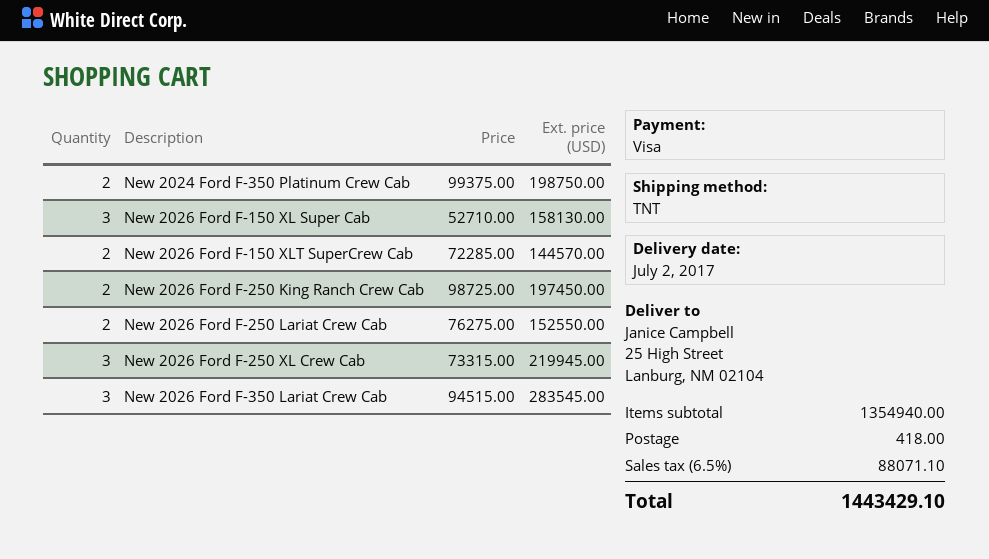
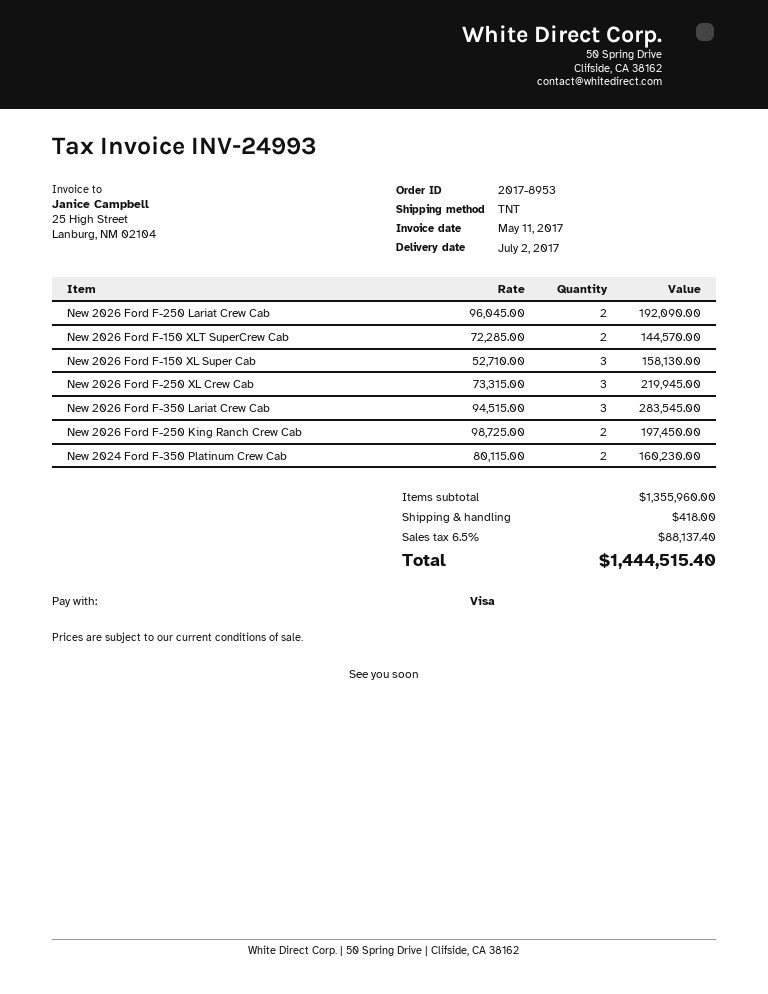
New 2024 Ford F-350 Platinum Crew Cab: 2 x 99375.00 = 198750.00 -> 2 x 80115.00 = 160230.00
New 2026 Ford F-250 Lariat Crew Cab: 2 x 76275.00 = 152550.00 -> 2 x 96045.00 = 192090.00
subtotal: 1354940.00 -> 1355960.00
tax: 6.5% = 88071.10 -> 6.5% = 88137.40
total: 1443429.10 -> 1444515.40

